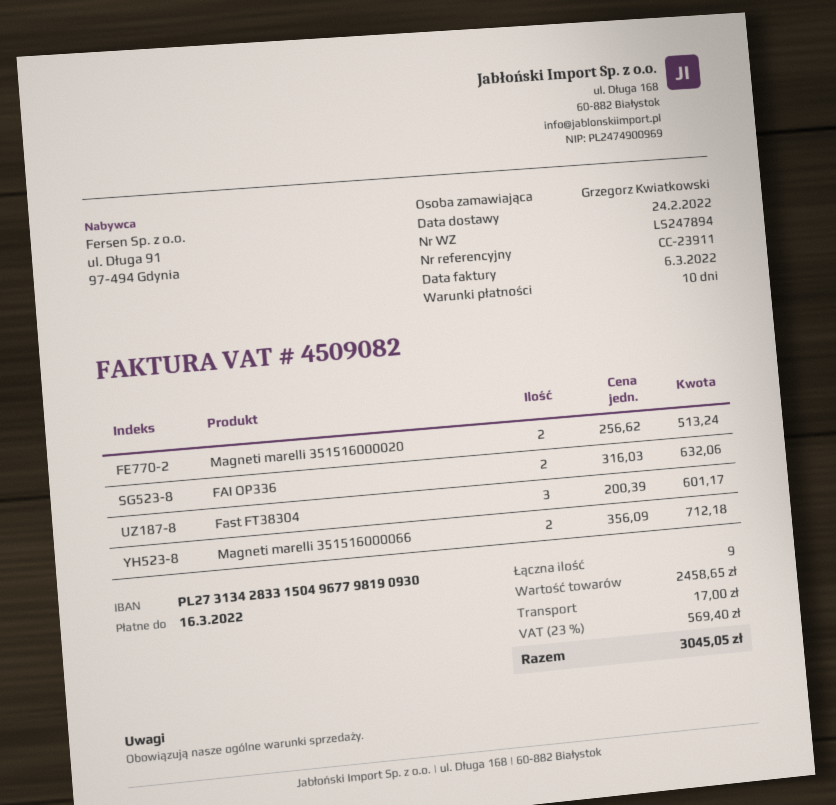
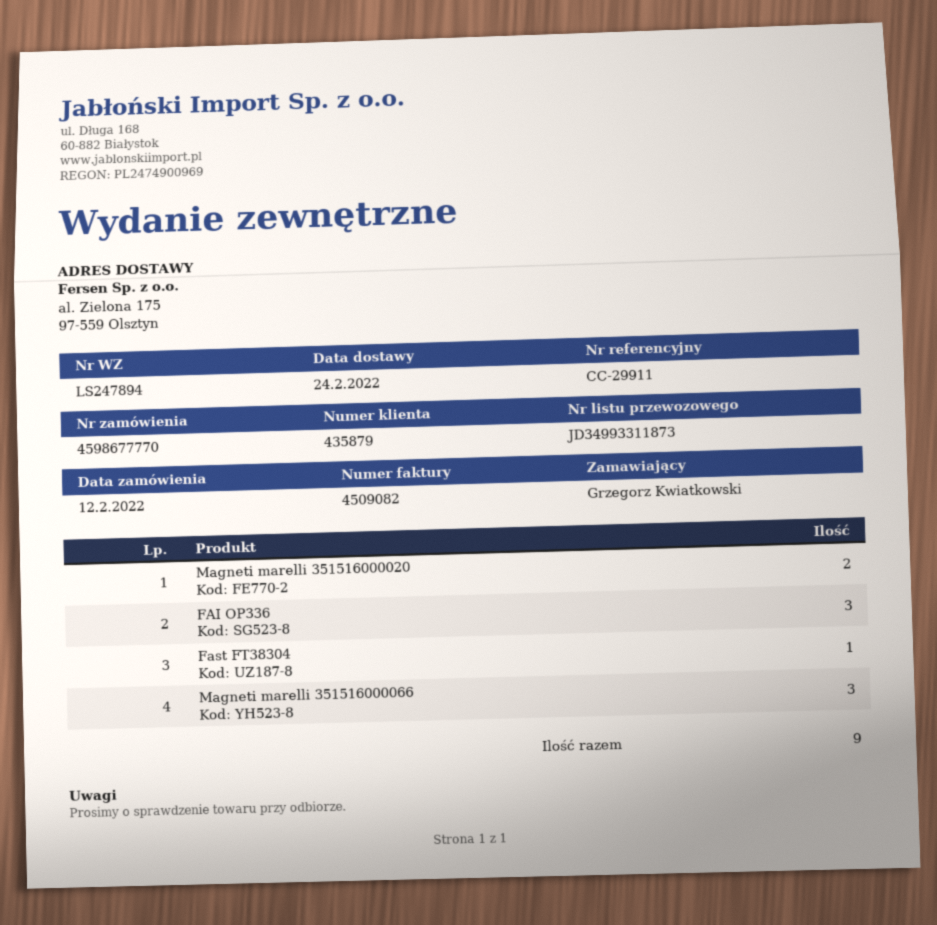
reference: CC-23911 -> CC-29911
FAI OP336: 2 -> 3
Fast FT38304: 3 -> 1
Magneti marelli 351516000066: 2 -> 3

